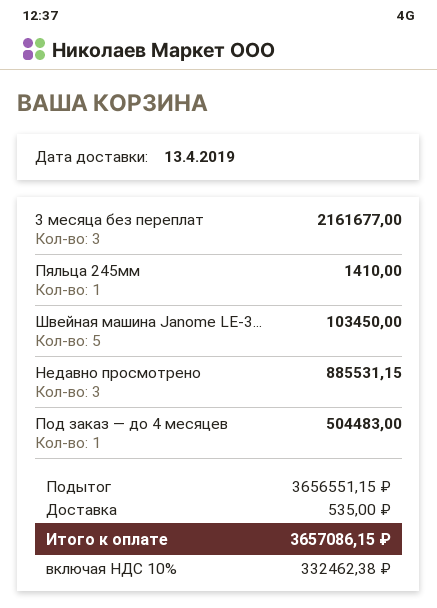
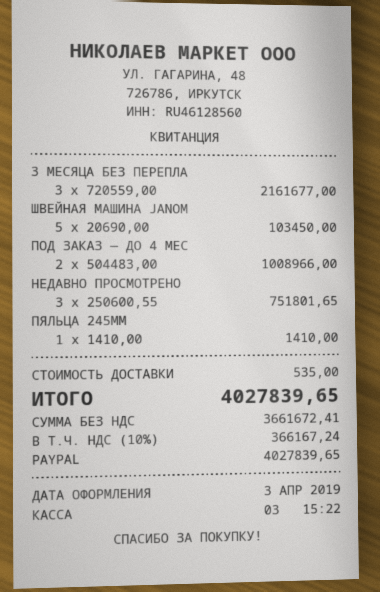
Недавно просмотрено: 3 for 885531.15 -> 3 for 751801.65
Под заказ — до 4 месяцев: 1 for 504483.00 -> 2 for 1008966.00
tax: 10% = 332462.38 -> 10% = 366167.24
total: 3657086.15 -> 4027839.65

